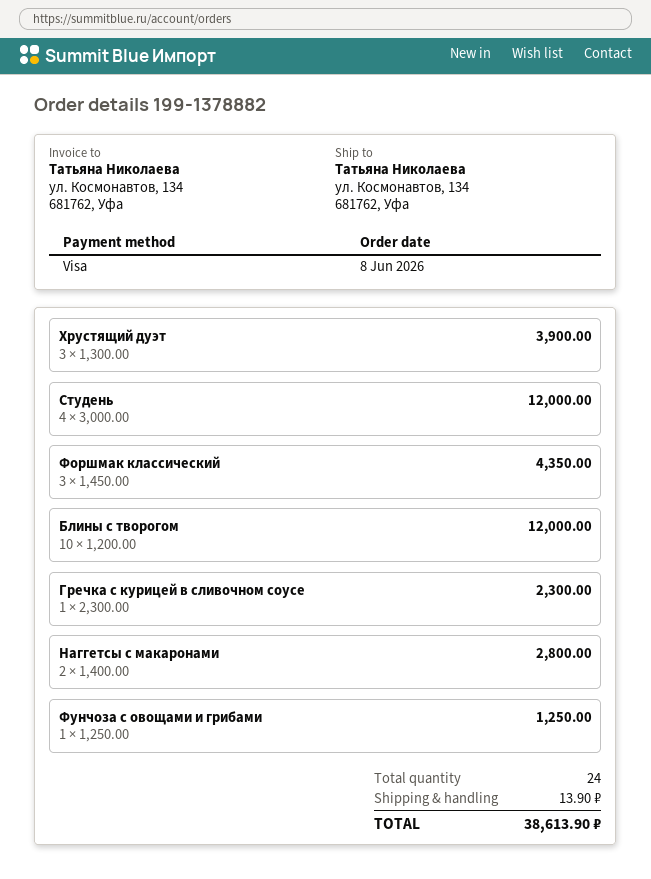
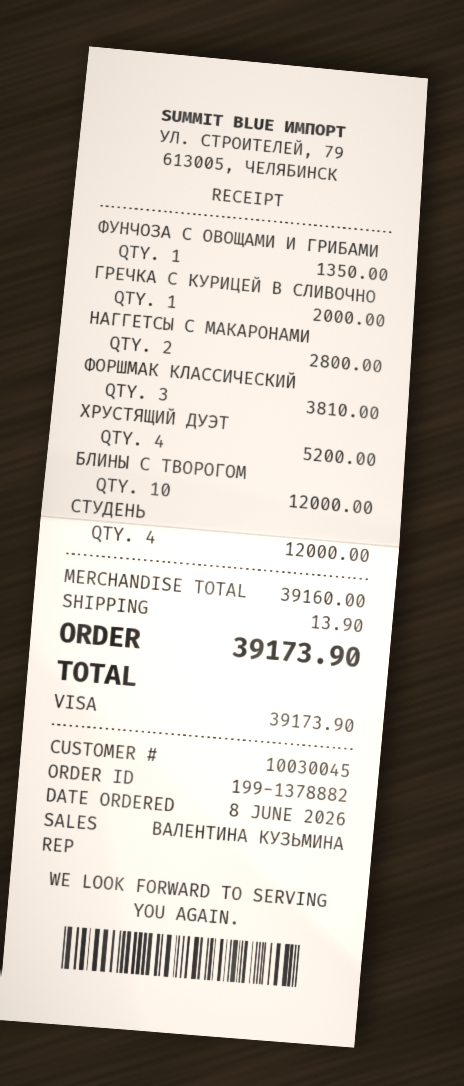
Хрустящий дуэт: 3 for 3900.00 -> 4 for 5200.00
Форшмак классический: 3 for 4350.00 -> 3 for 3810.00
Гречка с курицей в сливочном соусе: 1 for 2300.00 -> 1 for 2000.00
Фунчоза с овощами и грибами: 1 for 1250.00 -> 1 for 1350.00
total: 38613.90 -> 39173.90

